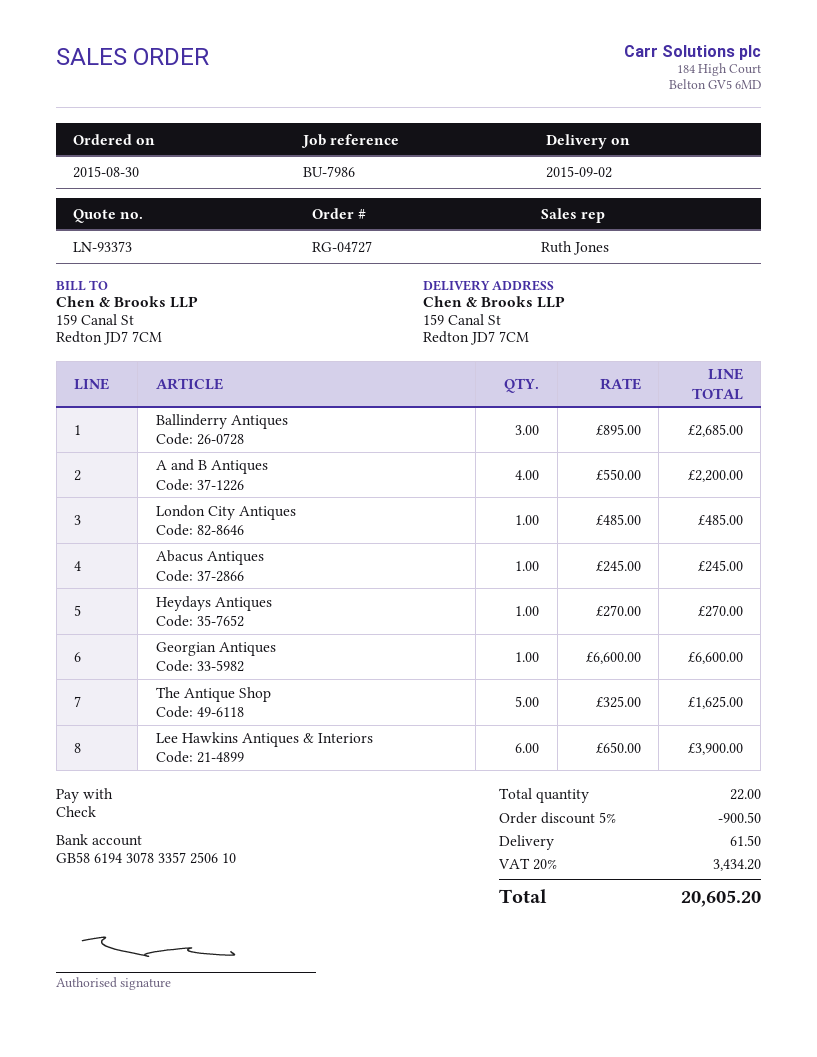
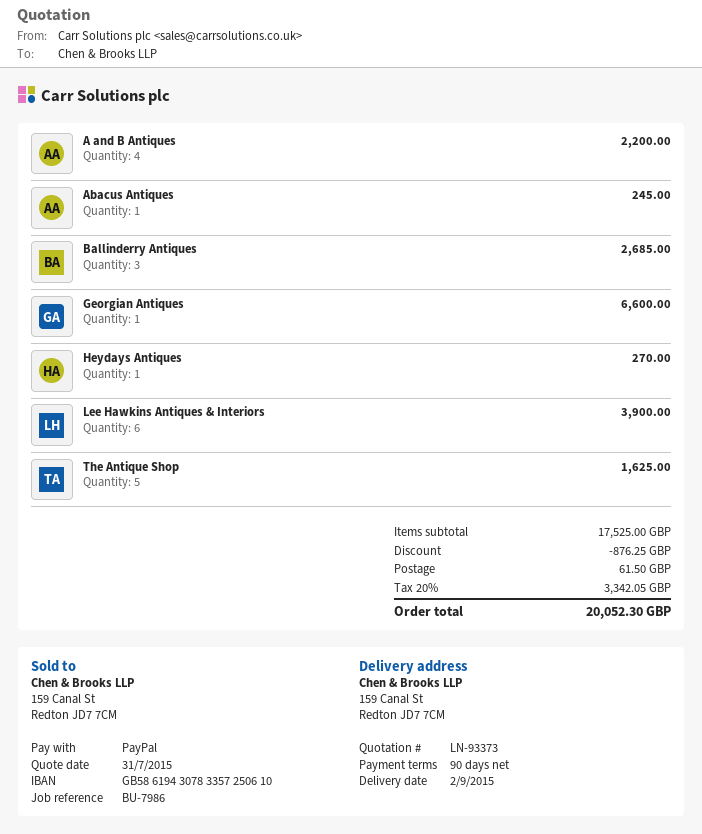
payment method: cheque -> PayPal
London City Antiques: 1 for 485.00 -> none
discount: 900.50 -> 876.25
tax: 20% = 3434.20 -> 20% = 3342.05
total: 20605.20 -> 20052.30

